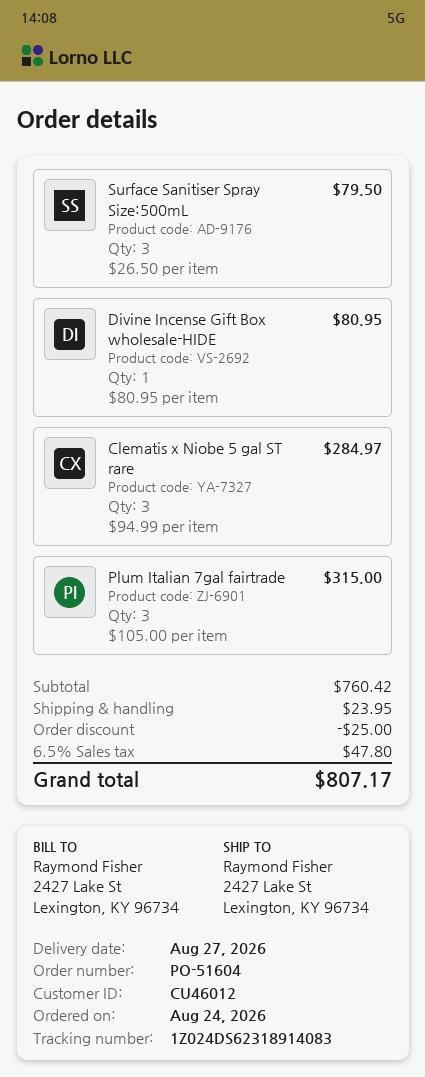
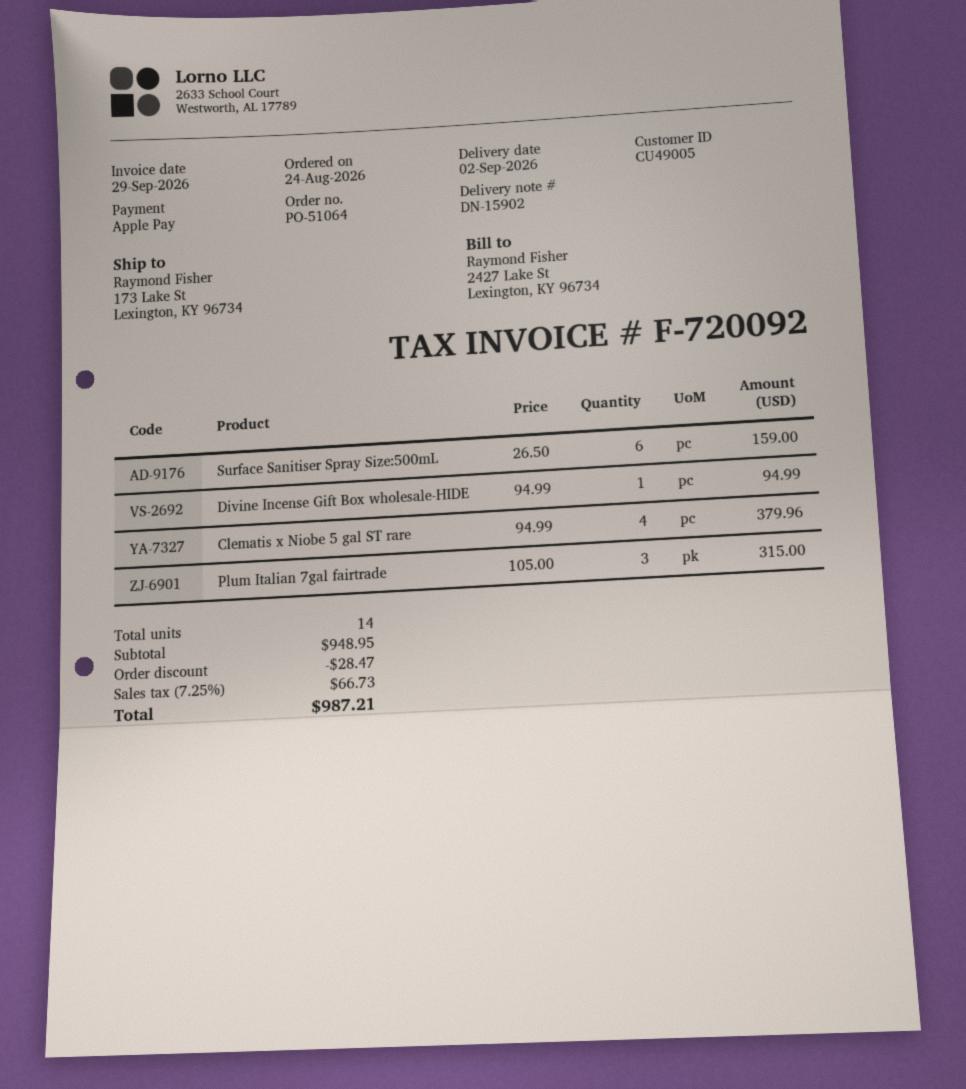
order number: PO-51604 -> PO-51064
delivery date: 2026-08-27 -> 2026-09-02
customer number: CU46012 -> CU49005
ship to: 2427 Lake St, Lexington, KY 96734 -> 173 Lake St, Lexington, KY 96734
Surface Sanitiser Spray Size:500mL: 3 x 26.50 = 79.50 -> 6 x 26.50 = 159.00
Divine Incense Gift Box wholesale-HIDE: 1 x 80.95 = 80.95 -> 1 x 94.99 = 94.99
Clematis x Niobe 5 gal ST rare: 3 x 94.99 = 284.97 -> 4 x 94.99 = 379.96
subtotal: 760.42 -> 948.95
discount: 25.00 -> 28.47
shipping: 23.95 -> none
tax: 6.5% = 47.80 -> 7.25% = 66.73
total: 807.17 -> 987.21

